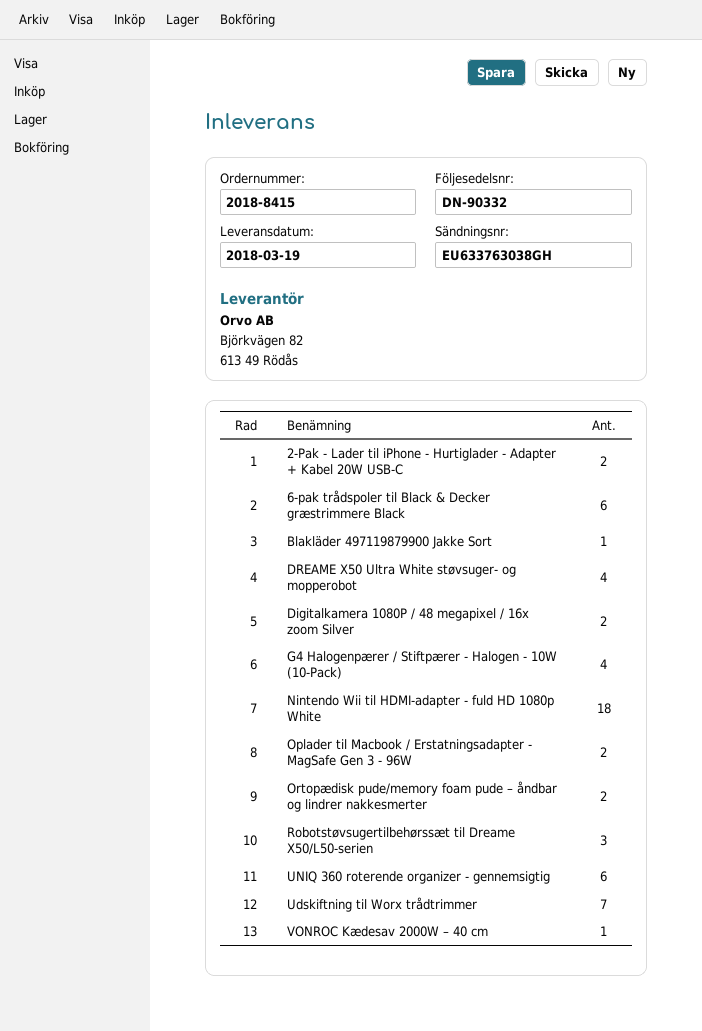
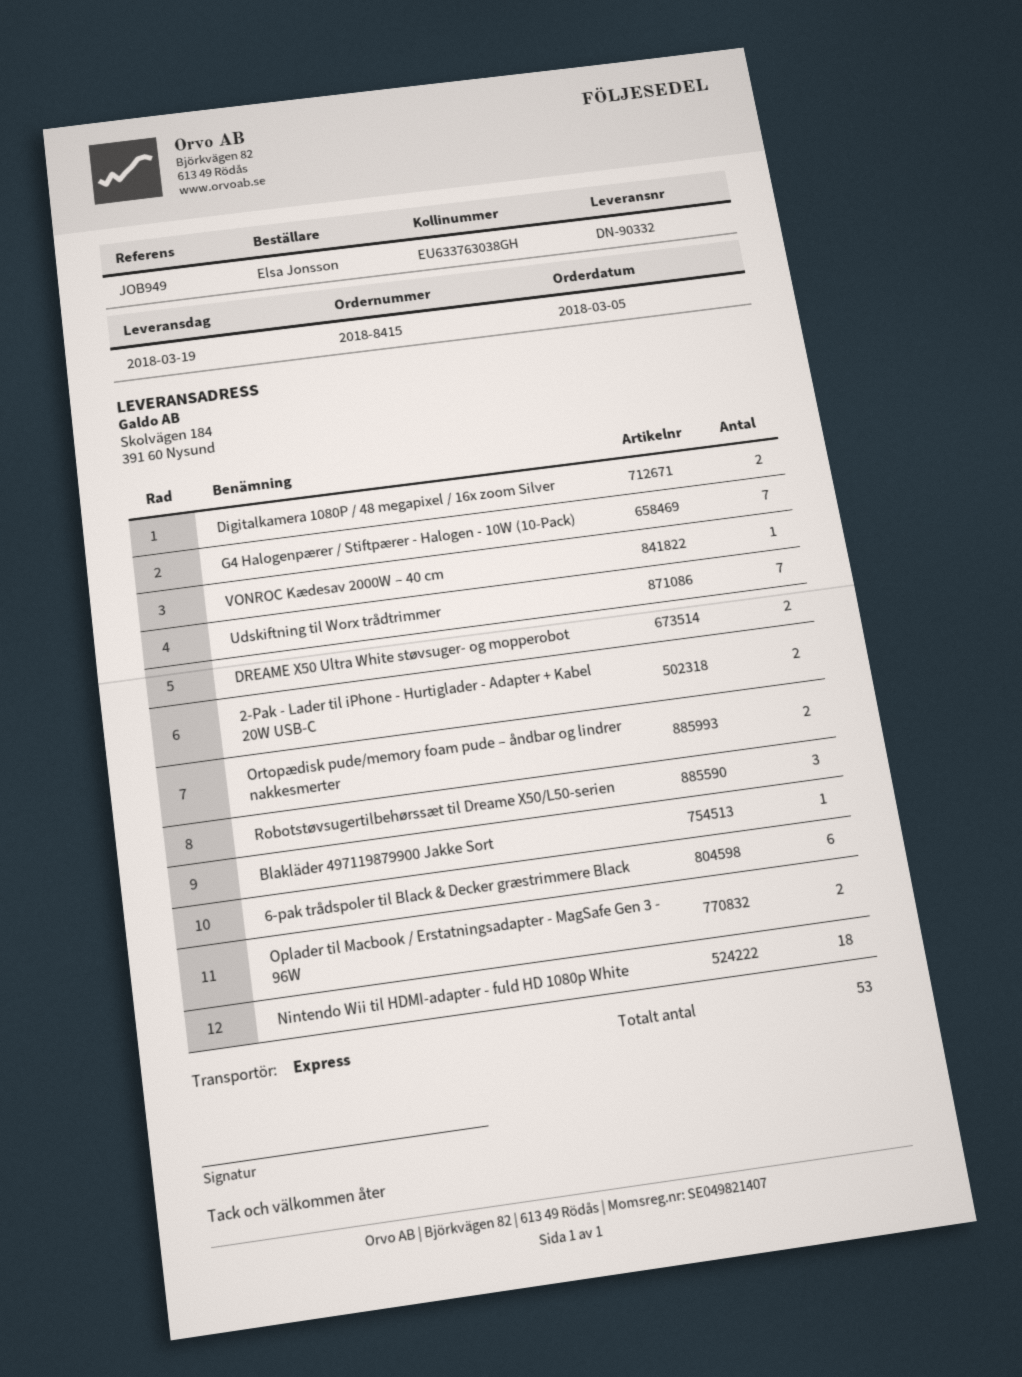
DREAME X50 Ultra White støvsuger- og mopperobot: 4 -> 2
G4 Halogenpærer / Stiftpærer - Halogen - 10W (10-Pack): 4 -> 7
UNIQ 360 roterende organizer - gennemsigtig: 6 -> none

